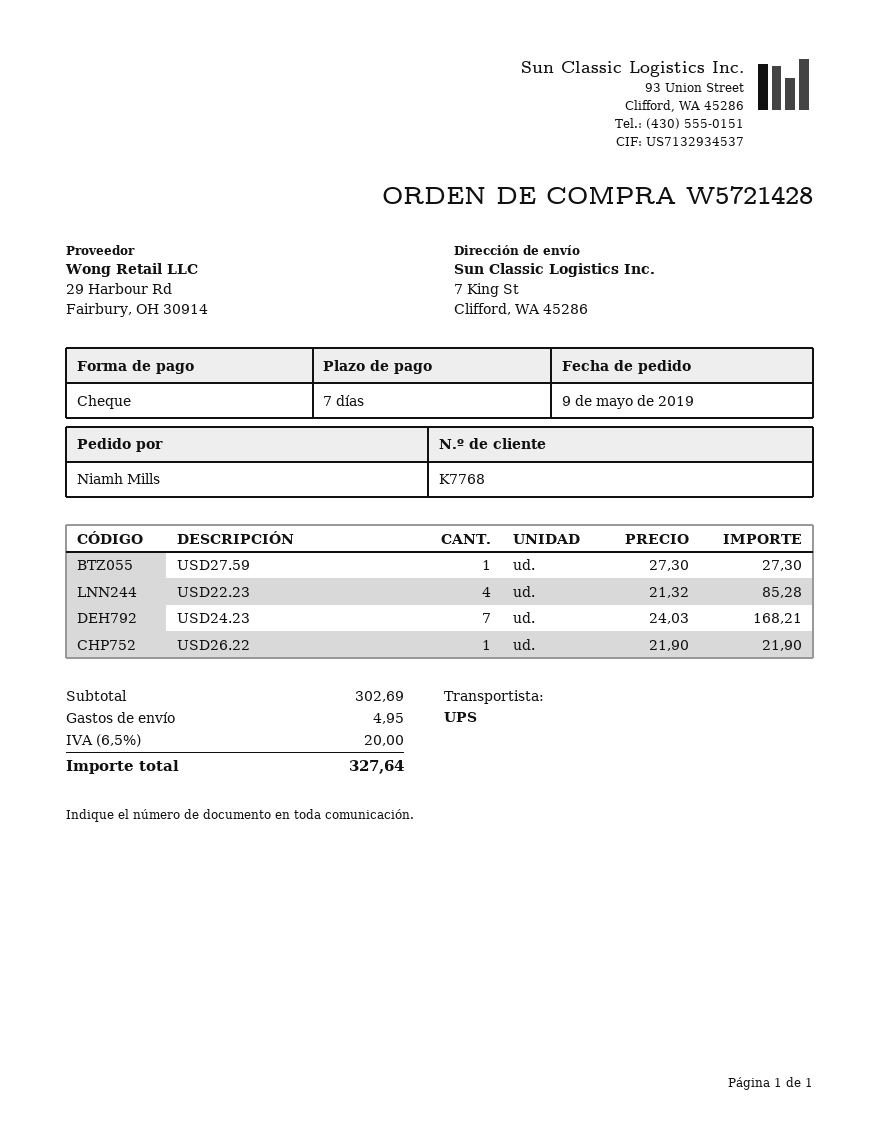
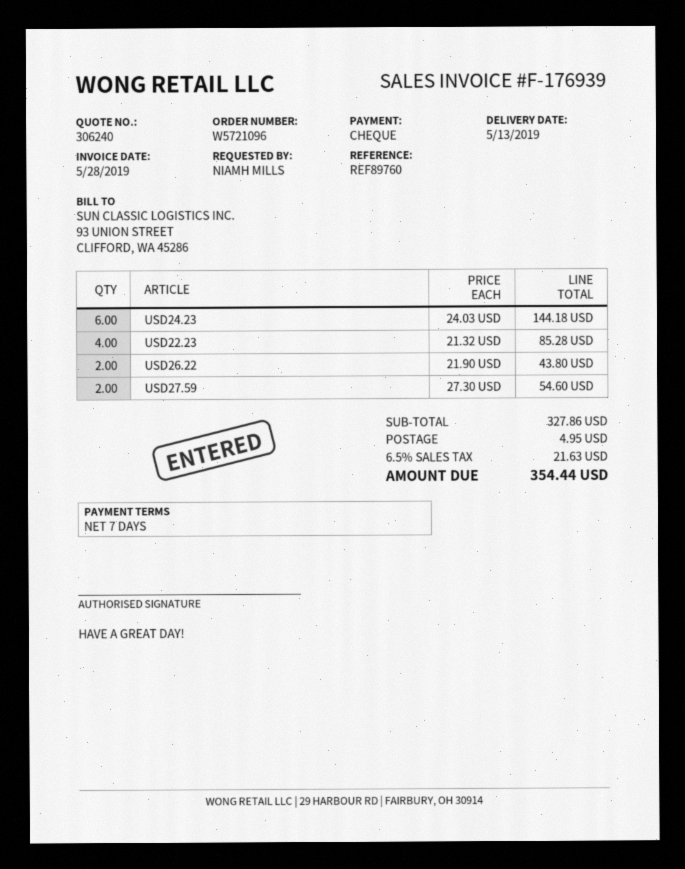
order number: W5721428 -> W5721096
USD27.59: 1 x 27.30 = 27.30 -> 2 x 27.30 = 54.60
USD24.23: 7 x 24.03 = 168.21 -> 6 x 24.03 = 144.18
USD26.22: 1 x 21.90 = 21.90 -> 2 x 21.90 = 43.80
subtotal: 302.69 -> 327.86
tax: 6.5% = 20.00 -> 6.5% = 21.63
total: 327.64 -> 354.44

